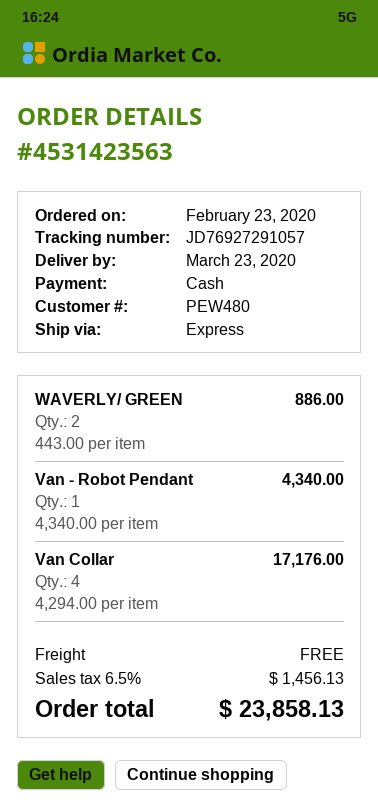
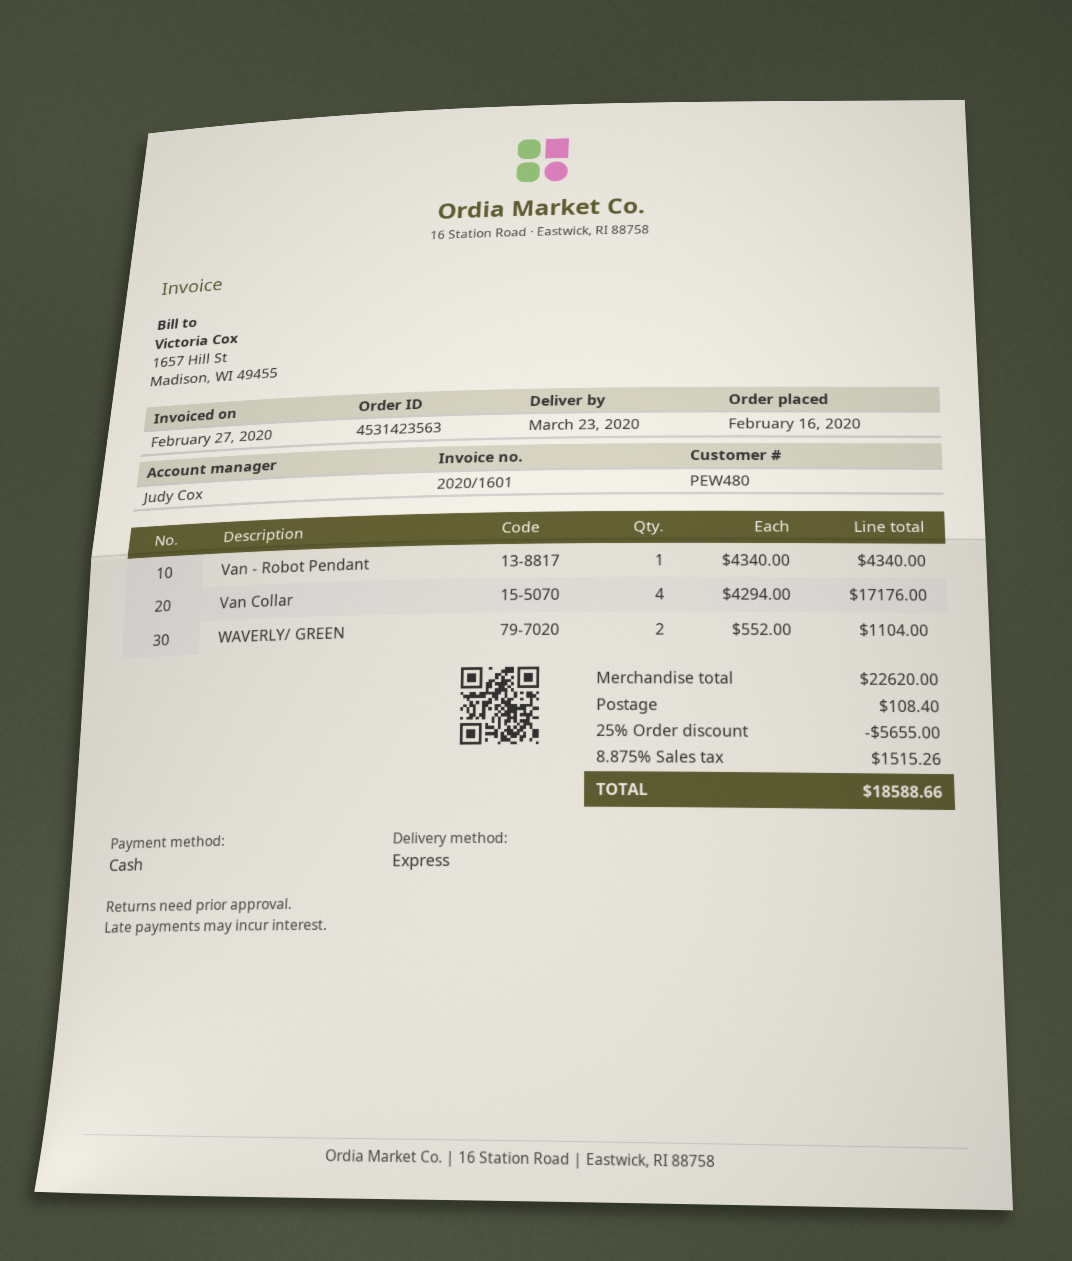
order date: 2020-02-23 -> 2020-02-16
WAVERLY/ GREEN: 2 x 443.00 = 886.00 -> 2 x 552.00 = 1104.00
discount: none -> 25% = 5655.00
shipping: 0.00 -> 108.40
tax: 6.5% = 1456.13 -> 8.875% = 1515.26
total: 23858.13 -> 18588.66

